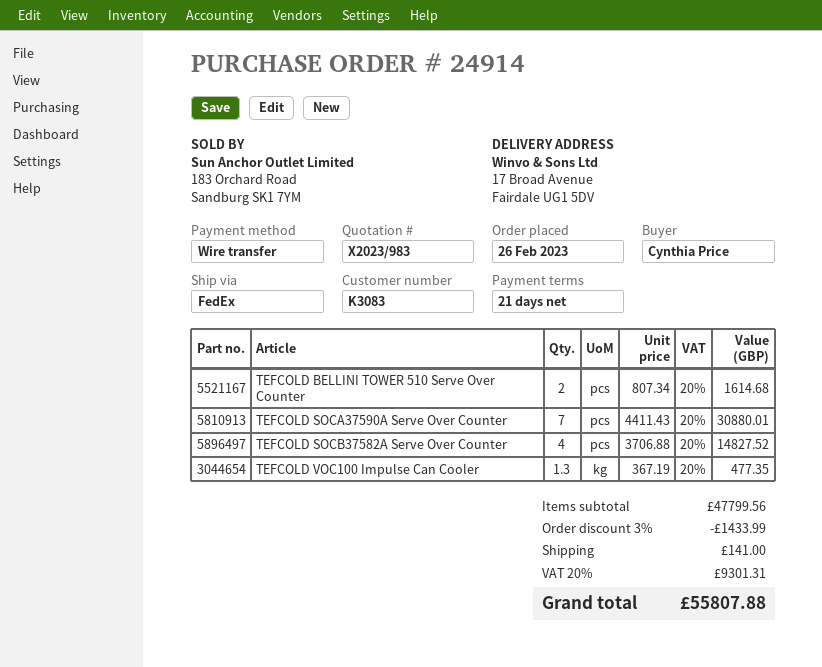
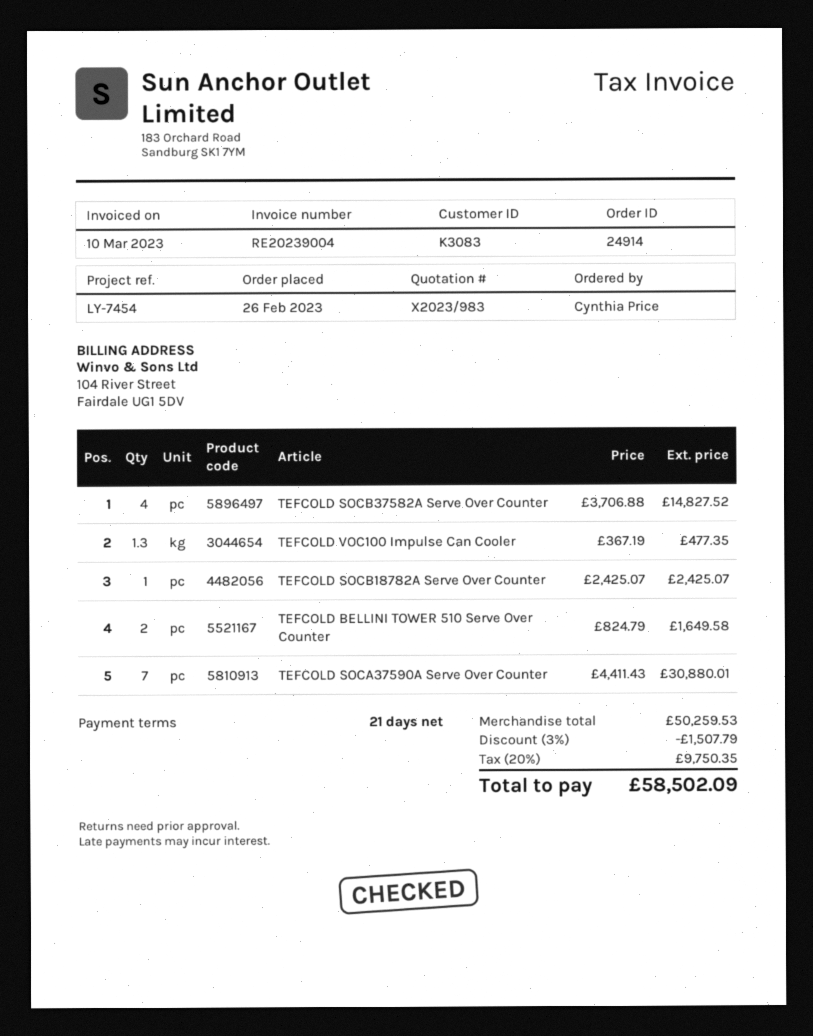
TEFCOLD BELLINI TOWER 510 Serve Over Counter: 2 x 807.34 = 1614.68 -> 2 x 824.79 = 1649.58
TEFCOLD SOCB18782A Serve Over Counter: none -> 1 x 2425.07 = 2425.07
subtotal: 47799.56 -> 50259.53
discount: 3% = 1433.99 -> 3% = 1507.79
shipping: 141.00 -> none
tax: 20% = 9301.31 -> 20% = 9750.35
total: 55807.88 -> 58502.09

